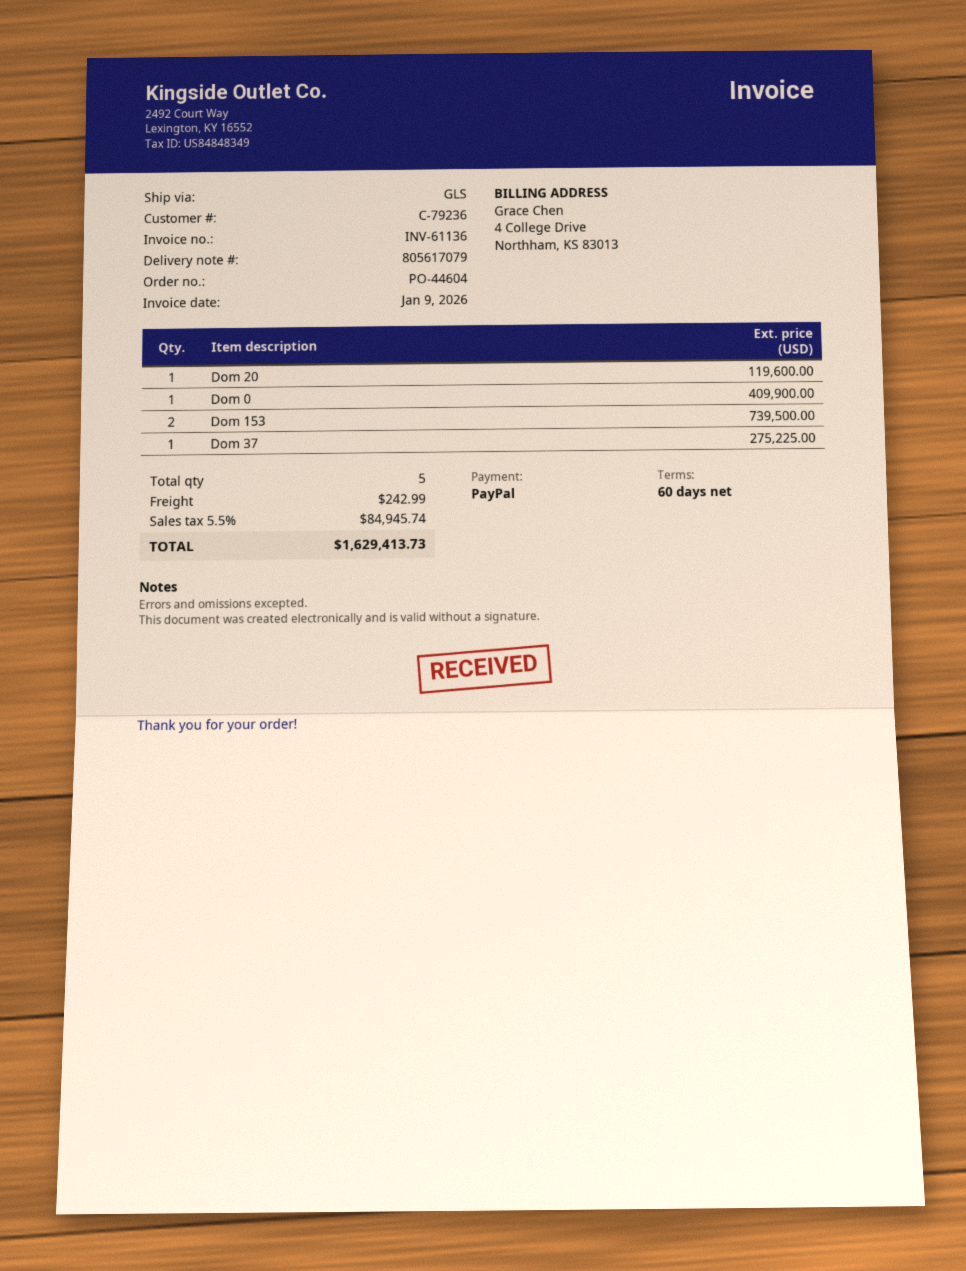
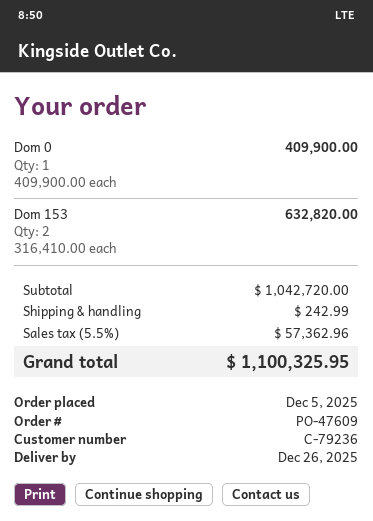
order number: PO-44604 -> PO-47609
Dom 20: 1 for 119600.00 -> none
Dom 153: 2 for 739500.00 -> 2 for 632820.00
Dom 37: 1 for 275225.00 -> none
tax: 5.5% = 84945.74 -> 5.5% = 57362.96
total: 1629413.73 -> 1100325.95

